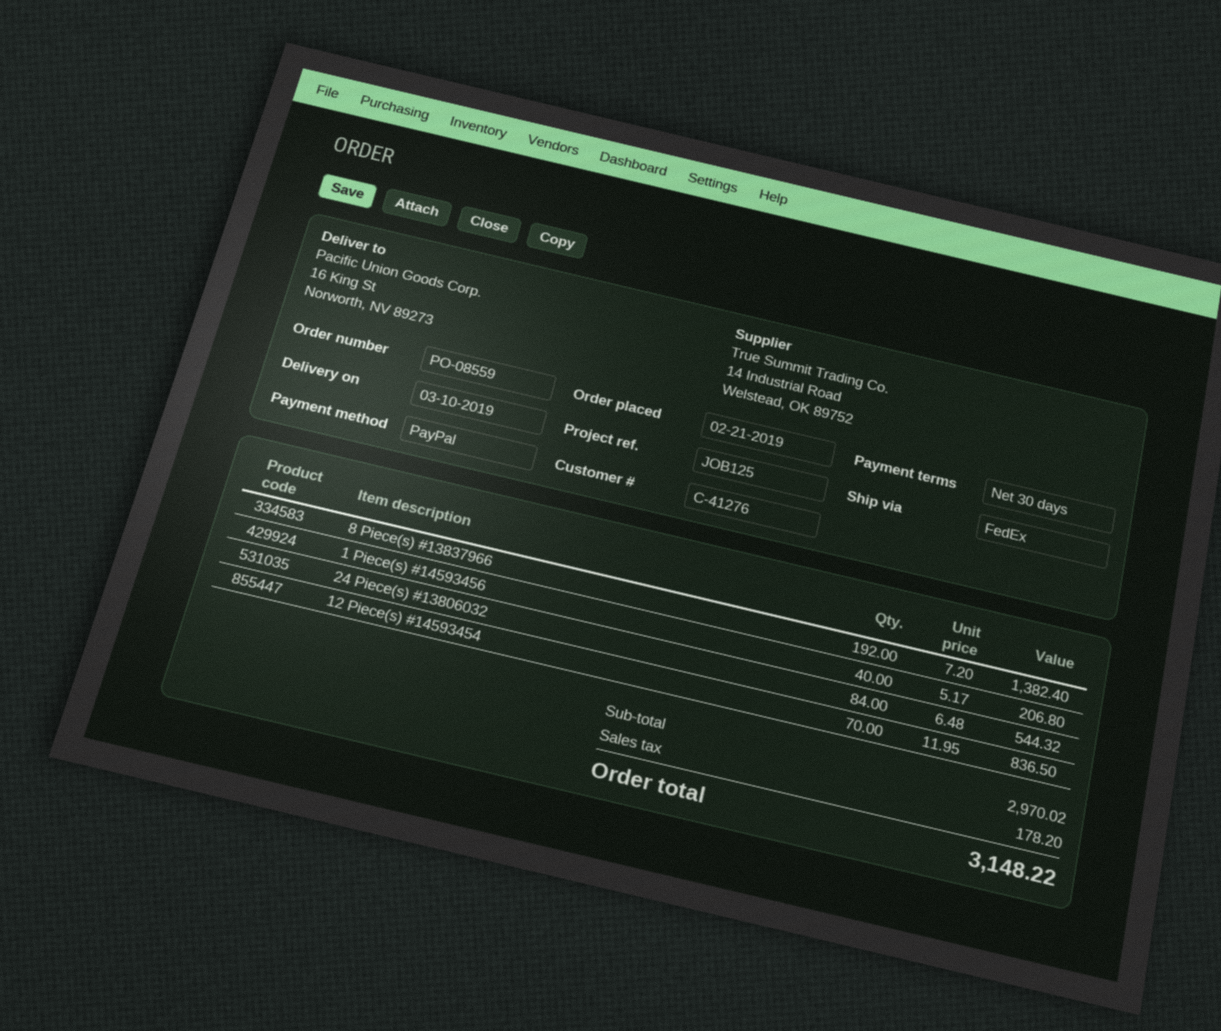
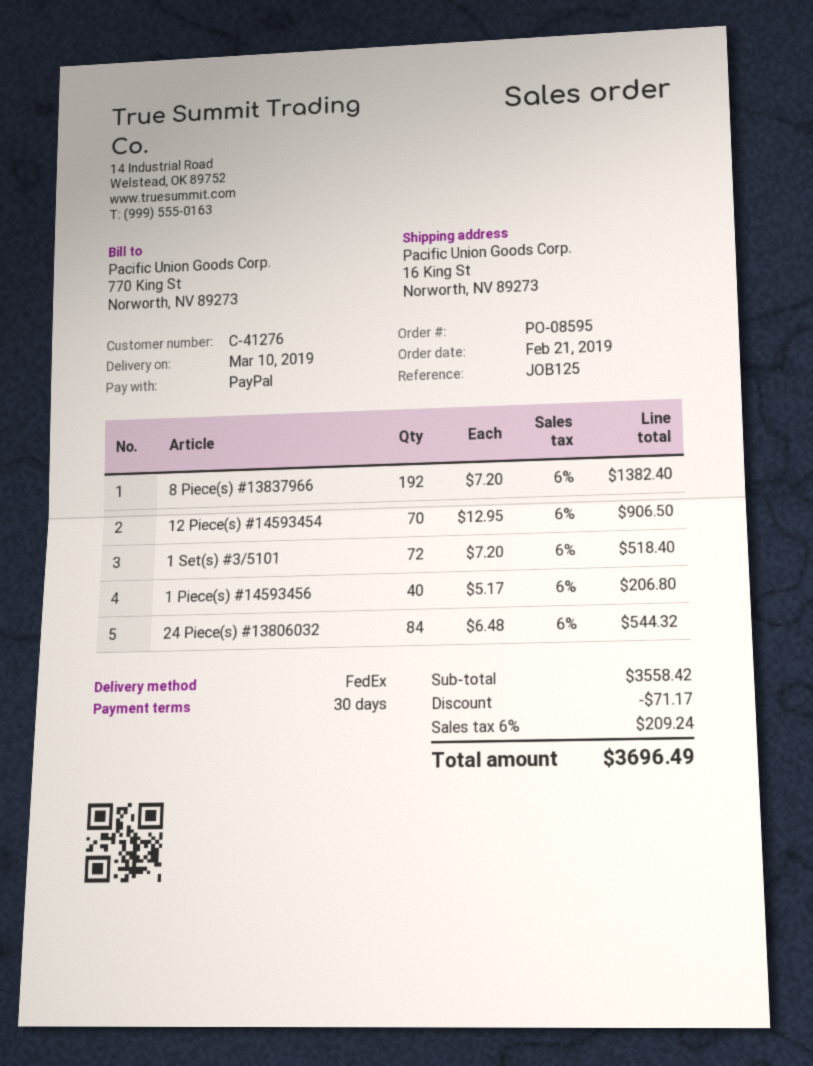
order number: PO-08559 -> PO-08595
12 Piece(s) #14593454: 70 x 11.95 = 836.50 -> 70 x 12.95 = 906.50
1 Set(s) #3/5101: none -> 72 x 7.20 = 518.40
subtotal: 2970.02 -> 3558.42
discount: none -> 71.17
tax: 178.20 -> 209.24
total: 3148.22 -> 3696.49

